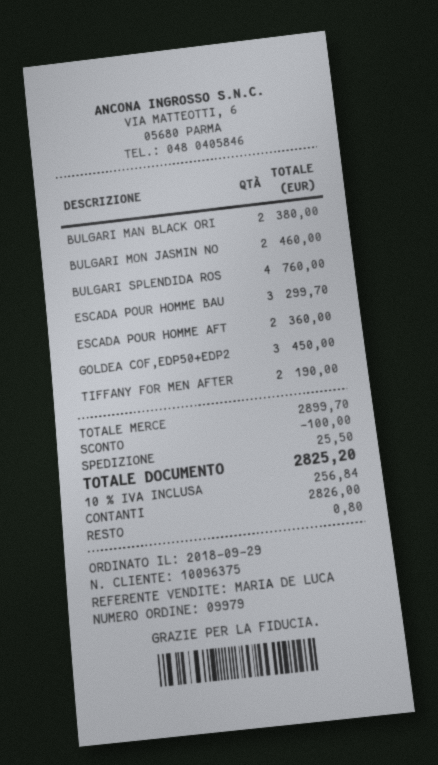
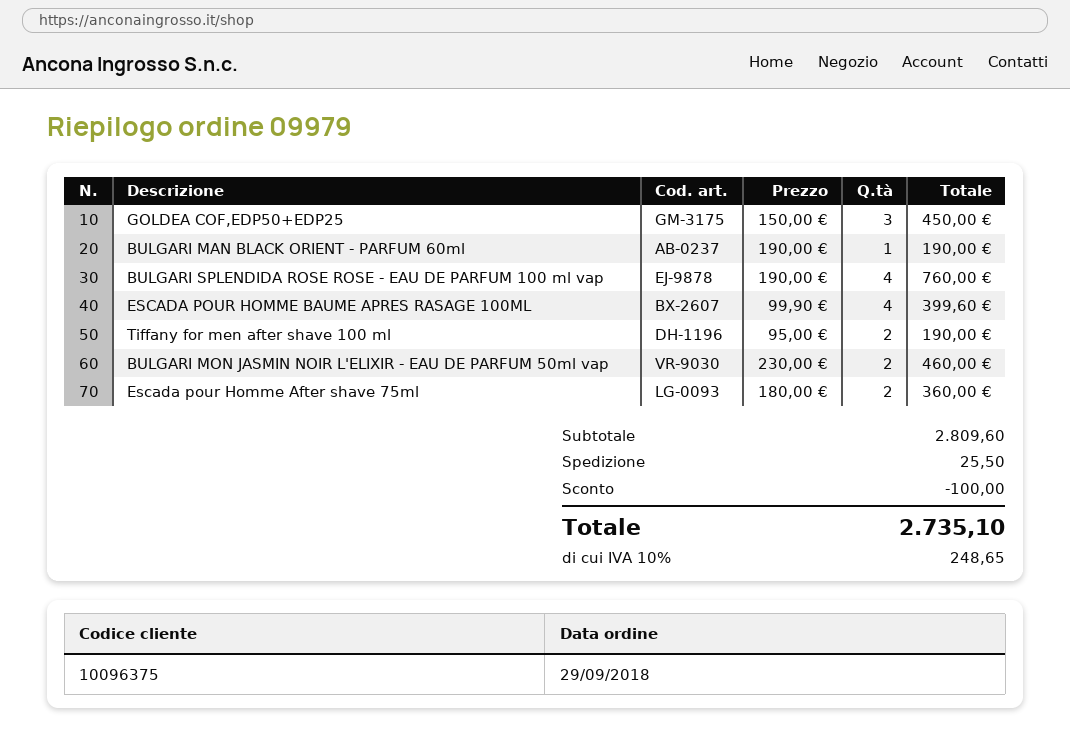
BULGARI MAN BLACK ORI: 2 for 380.00 -> 1 for 190.00
ESCADA POUR HOMME BAU: 3 for 299.70 -> 4 for 399.60
subtotal: 2899.70 -> 2809.60
tax: 10% = 256.84 -> 10% = 248.65
total: 2825.20 -> 2735.10

